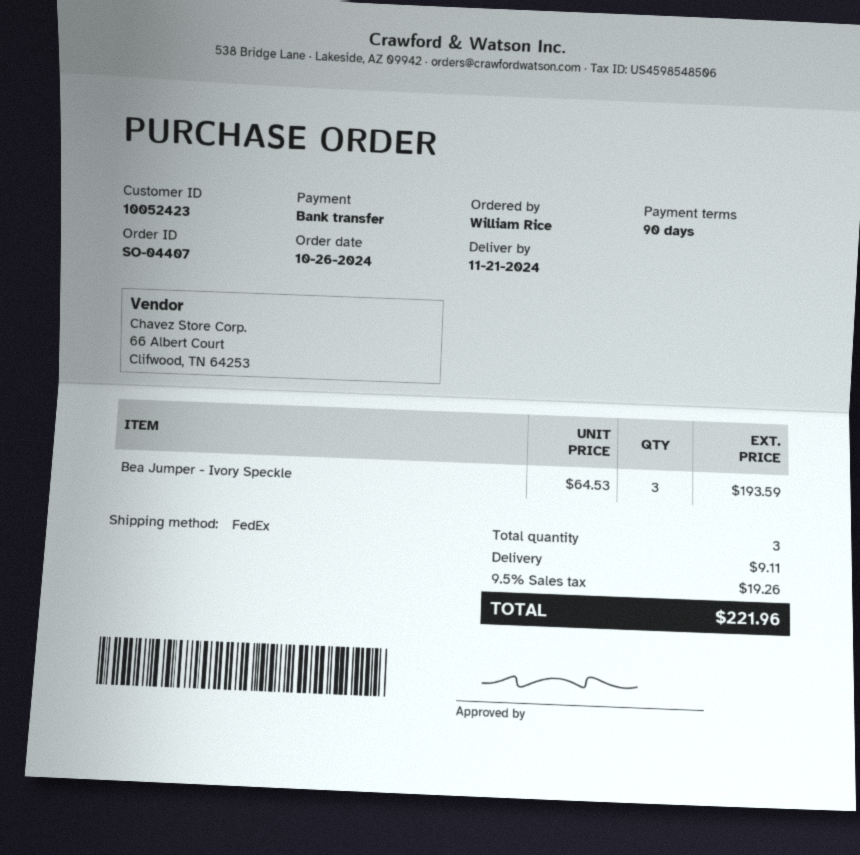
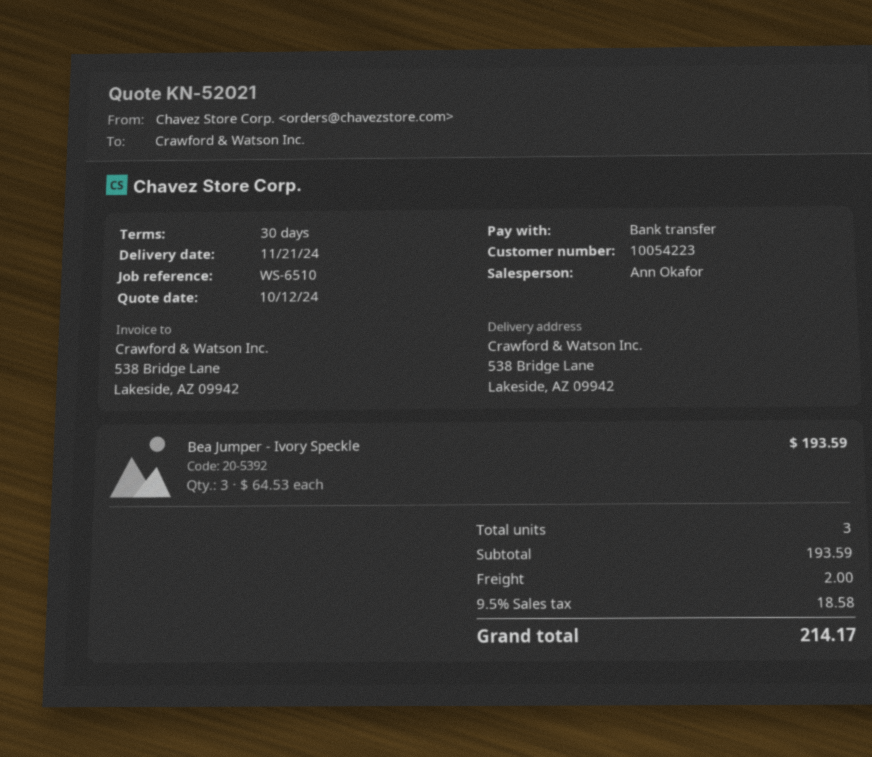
payment terms: 90 days -> 30 days
customer number: 10052423 -> 10054223
shipping: 9.11 -> 2.00
tax: 9.5% = 19.26 -> 9.5% = 18.58
total: 221.96 -> 214.17

